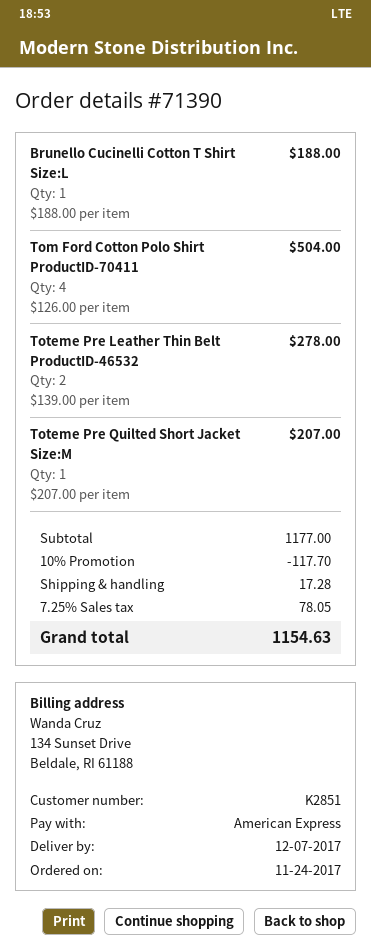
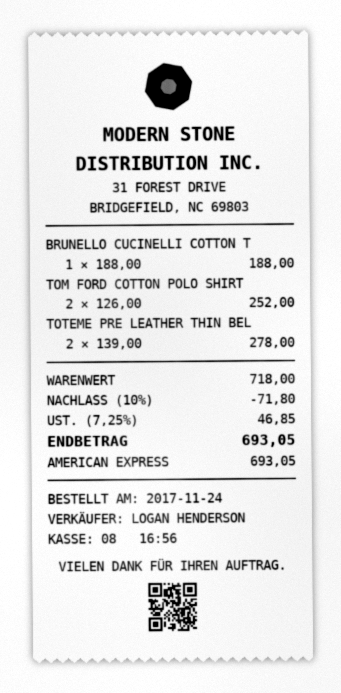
Tom Ford Cotton Polo Shirt ProductID-70411: 4 x 126.00 = 504.00 -> 2 x 126.00 = 252.00
Toteme Pre Quilted Short Jacket Size:M: 1 x 207.00 = 207.00 -> none
subtotal: 1177.00 -> 718.00
discount: 10% = 117.70 -> 10% = 71.80
shipping: 17.28 -> none
tax: 7.25% = 78.05 -> 7.25% = 46.85
total: 1154.63 -> 693.05

